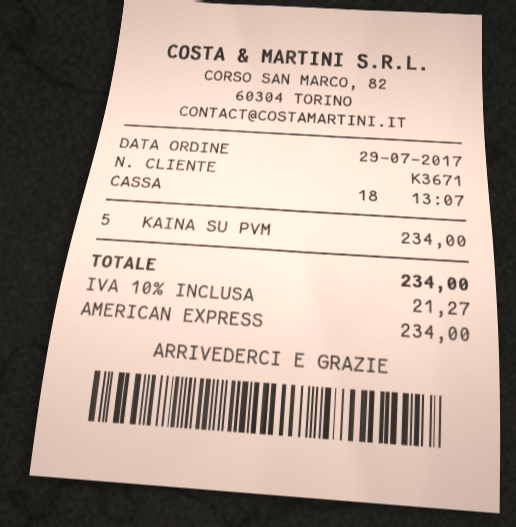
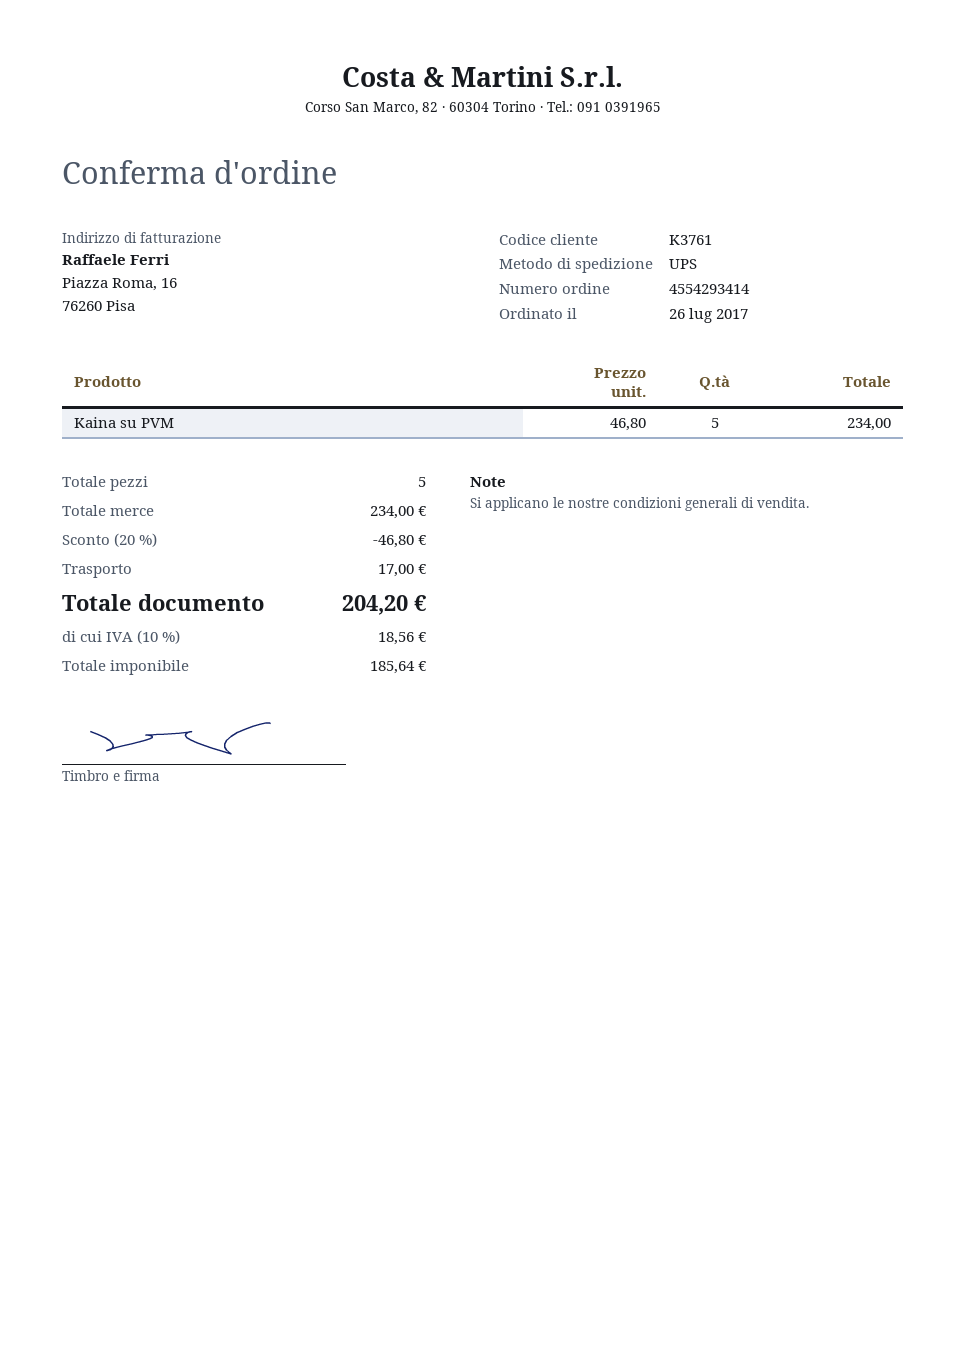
order date: 2017-07-29 -> 2017-07-26
customer number: K3671 -> K3761
discount: none -> 20% = 46.80
shipping: none -> 17.00
tax: 10% = 21.27 -> 10% = 18.56
total: 234.00 -> 204.20

